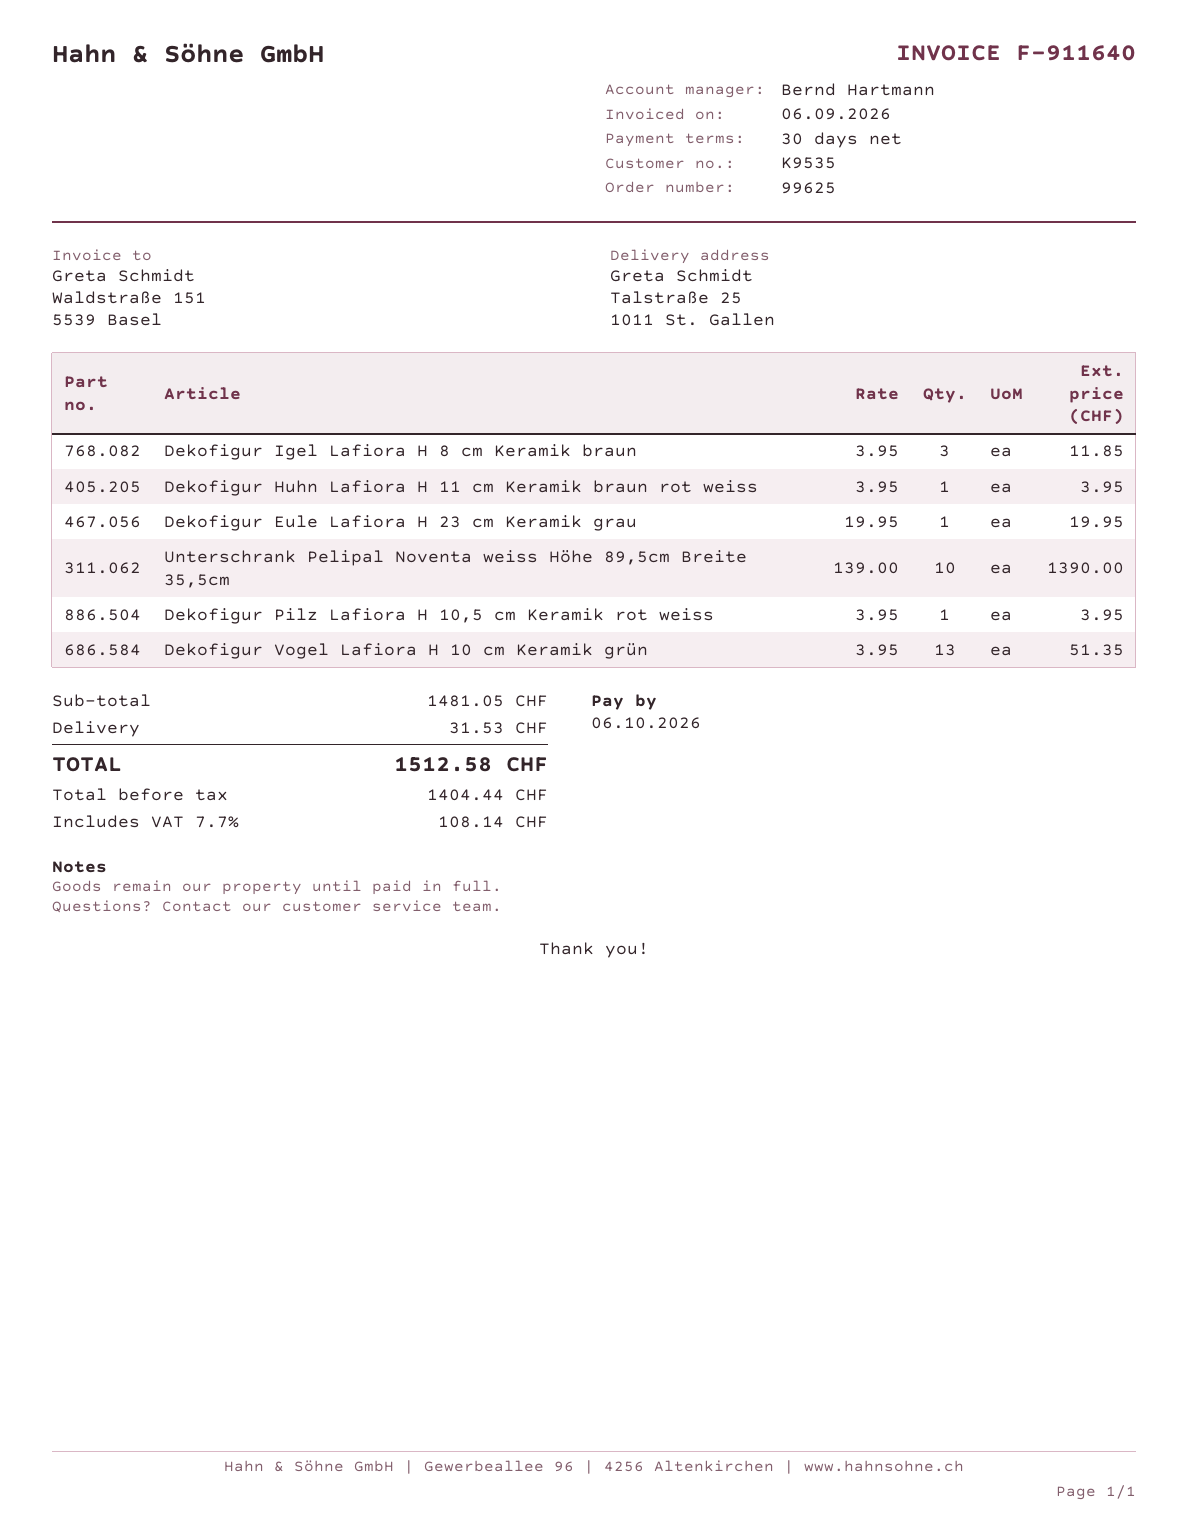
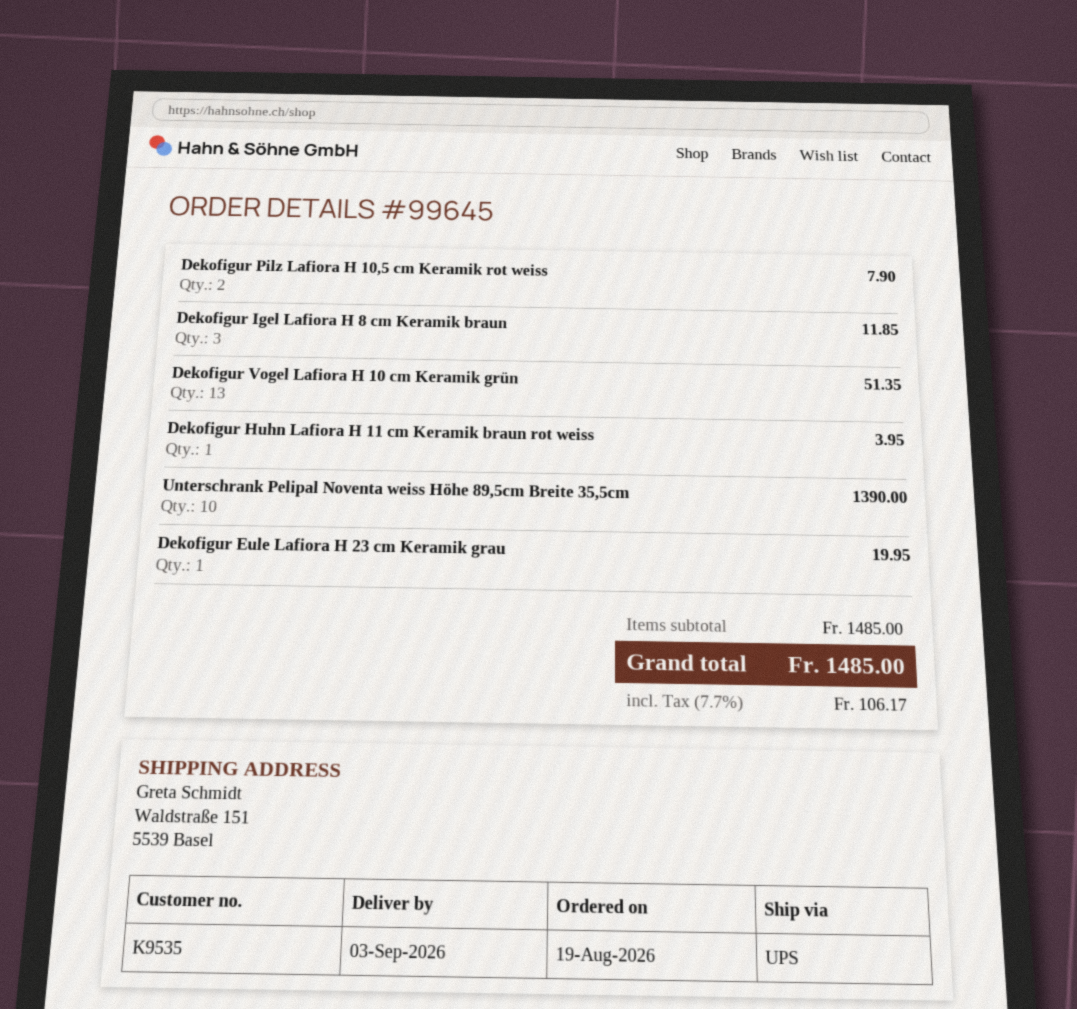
order number: 99625 -> 99645
ship to: Talstraße 25, 1011 St. Gallen -> Waldstraße 151, 5539 Basel
Dekofigur Pilz Lafiora H 10,5 cm Keramik rot weiss: 1 for 3.95 -> 2 for 7.90
subtotal: 1481.05 -> 1485.00
shipping: 31.53 -> none
tax: 7.7% = 108.14 -> 7.7% = 106.17
total: 1512.58 -> 1485.00

